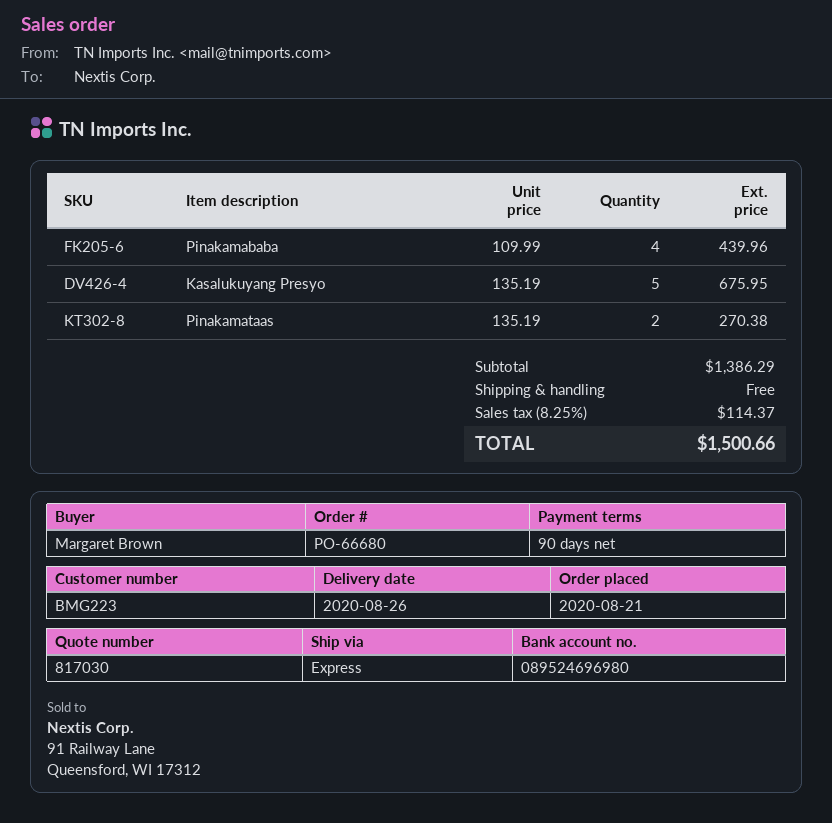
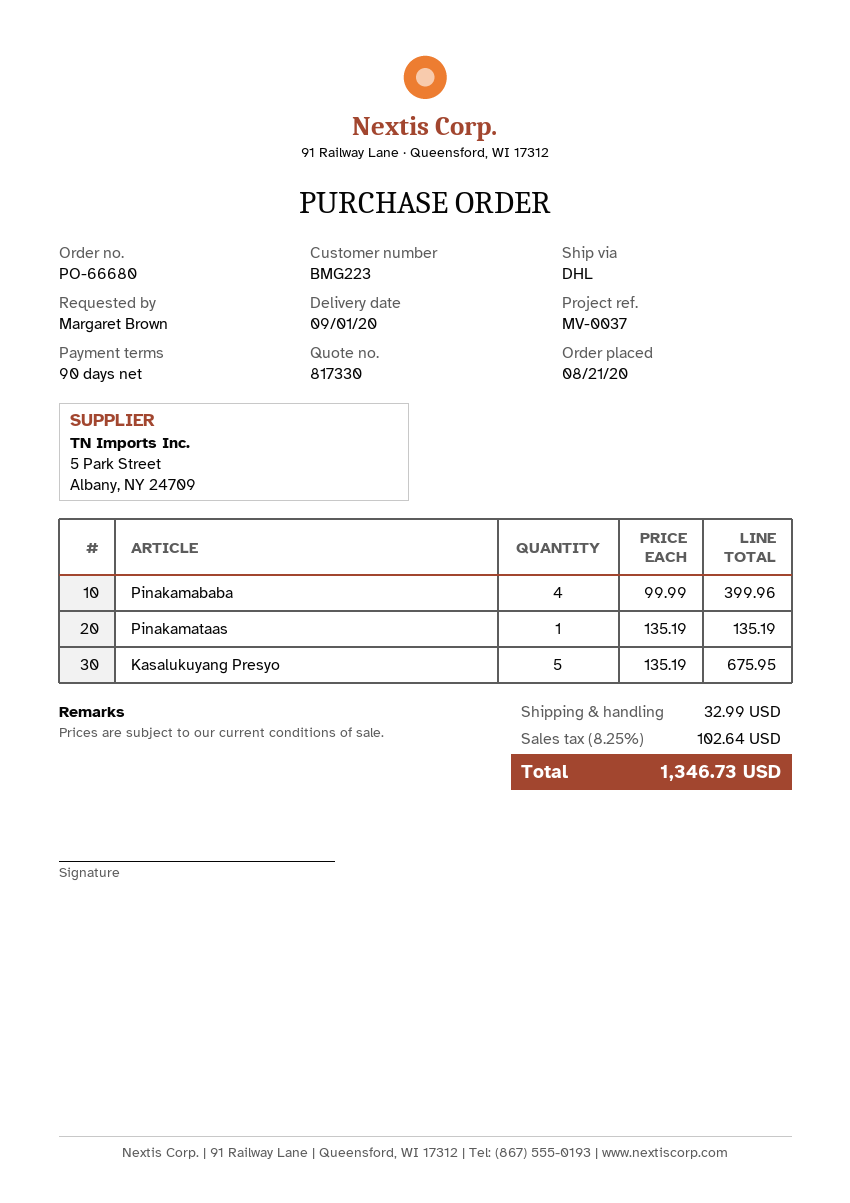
quote number: 817030 -> 817330
delivery date: 2020-08-26 -> 2020-09-01
shipping method: express -> DHL
Pinakamababa: 4 x 109.99 = 439.96 -> 4 x 99.99 = 399.96
Pinakamataas: 2 x 135.19 = 270.38 -> 1 x 135.19 = 135.19
shipping: 0.00 -> 32.99
tax: 8.25% = 114.37 -> 8.25% = 102.64
total: 1500.66 -> 1346.73

